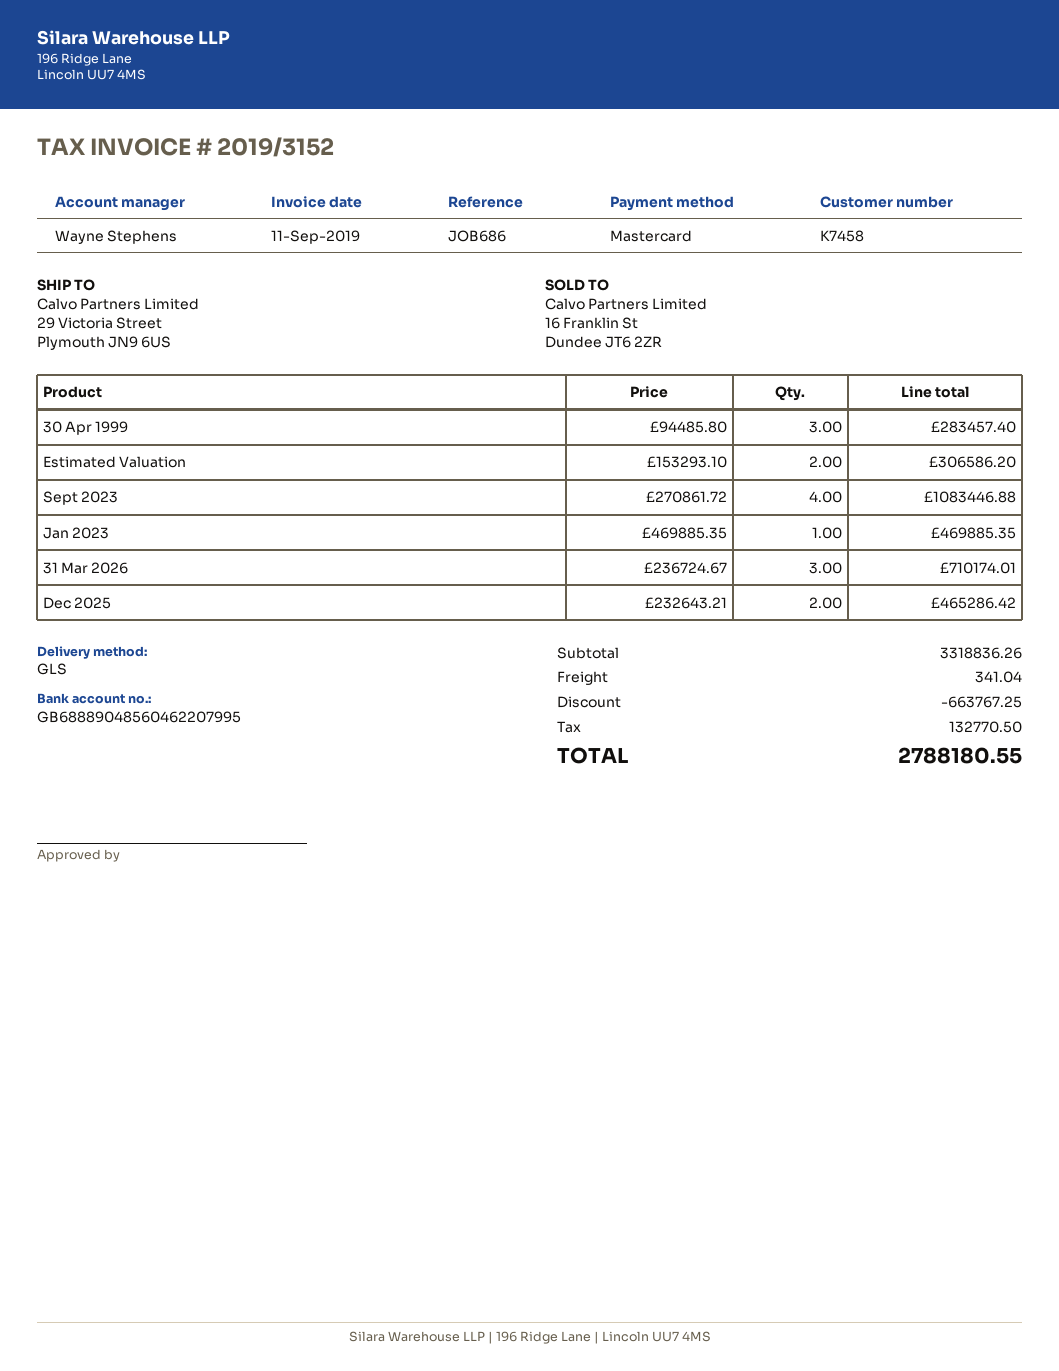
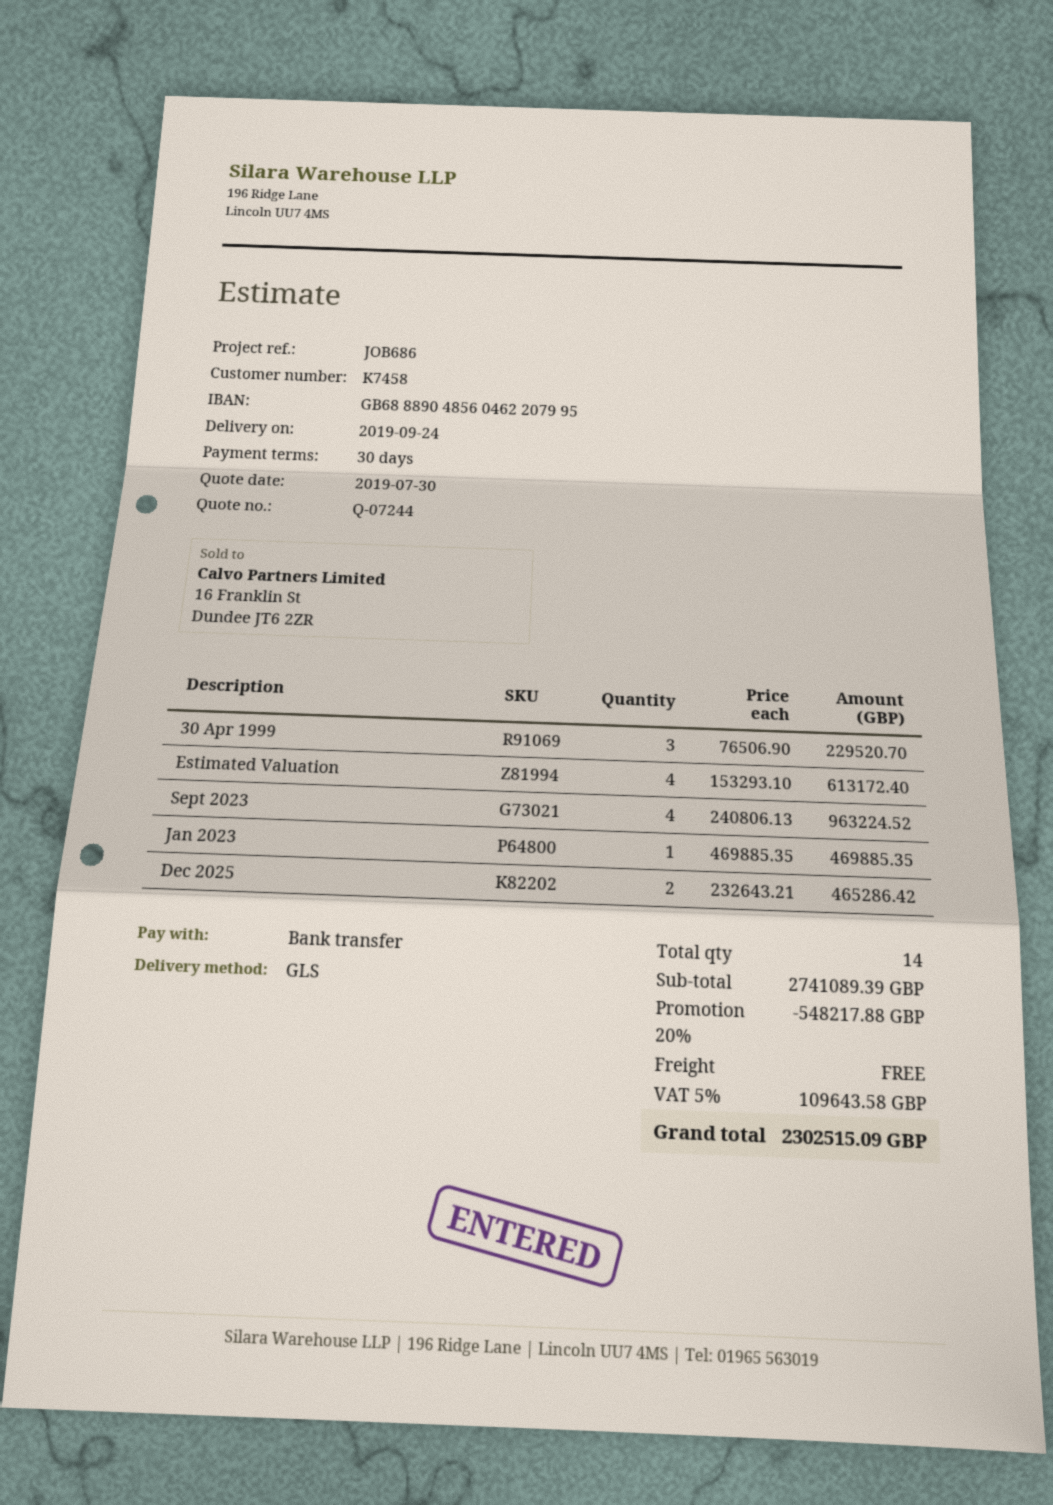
payment method: Mastercard -> bank transfer
30 Apr 1999: 3 x 94485.80 = 283457.40 -> 3 x 76506.90 = 229520.70
Estimated Valuation: 2 x 153293.10 = 306586.20 -> 4 x 153293.10 = 613172.40
Sept 2023: 4 x 270861.72 = 1083446.88 -> 4 x 240806.13 = 963224.52
31 Mar 2026: 3 x 236724.67 = 710174.01 -> none
subtotal: 3318836.26 -> 2741089.39
discount: 663767.25 -> 548217.88
shipping: 341.04 -> 0.00
tax: 132770.50 -> 109643.58
total: 2788180.55 -> 2302515.09

